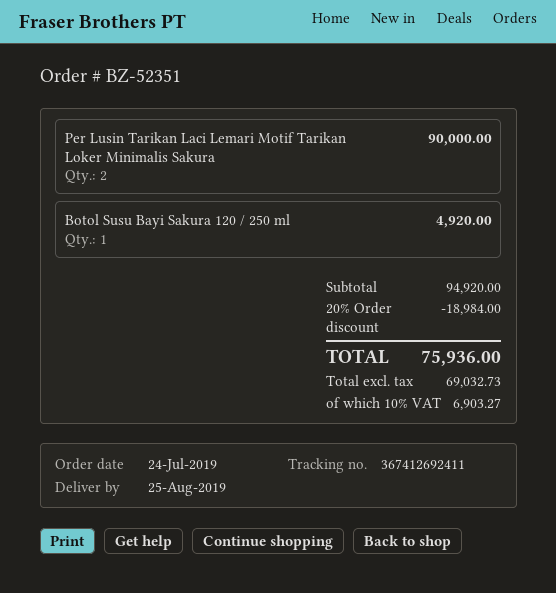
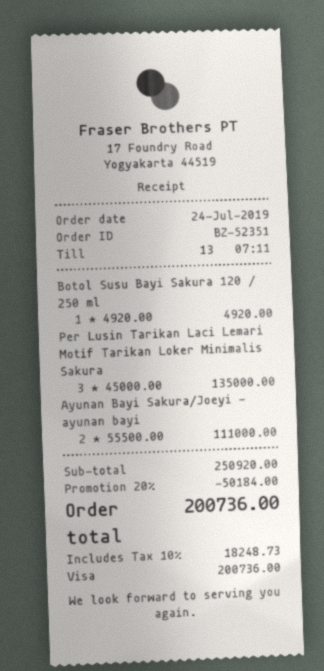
Per Lusin Tarikan Laci Lemari Motif Tarikan Loker Minimalis Sakura: 2 for 90000.00 -> 3 for 135000.00
Ayunan Bayi Sakura/Joeyi - ayunan bayi: none -> 2 for 111000.00
subtotal: 94920.00 -> 250920.00
discount: 20% = 18984.00 -> 20% = 50184.00
tax: 10% = 6903.27 -> 10% = 18248.73
total: 75936.00 -> 200736.00

